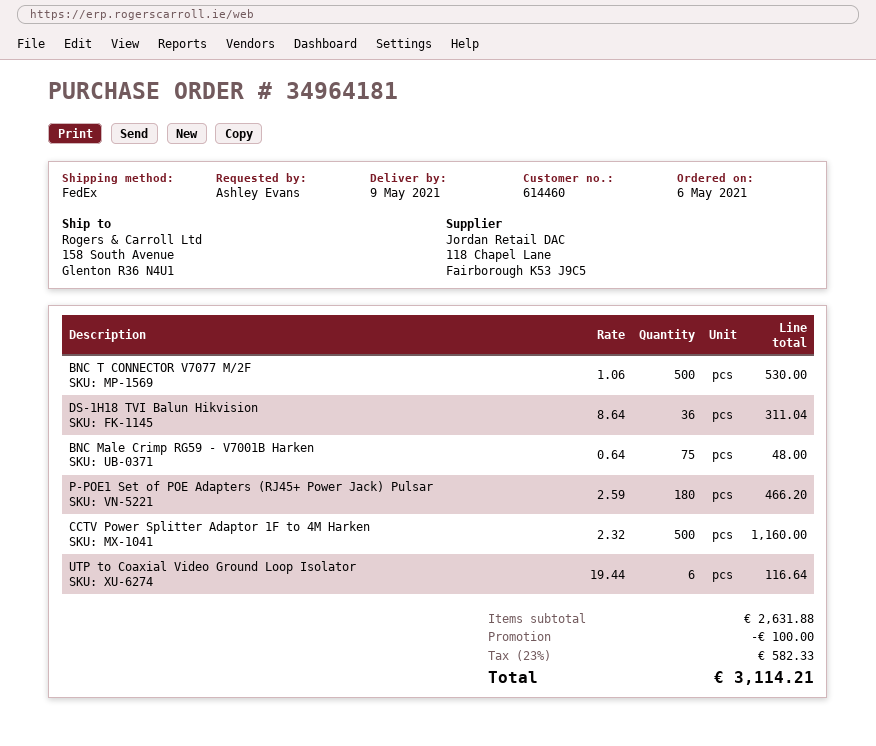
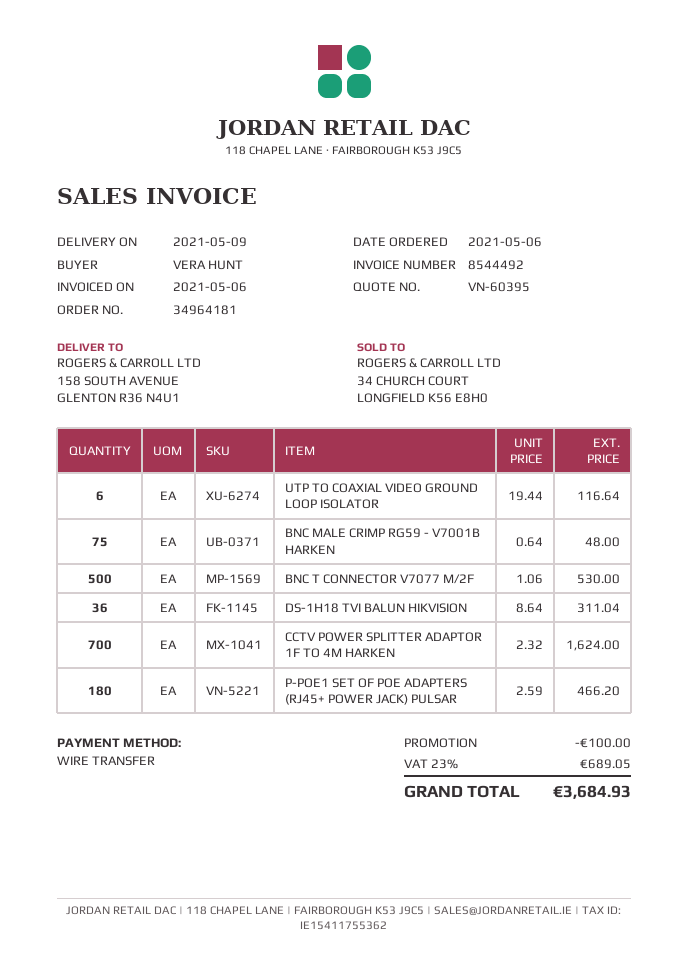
ordered by: Ashley Evans -> VERA HUNT
CCTV Power Splitter Adaptor 1F to 4M Harken: 500 x 2.32 = 1160.00 -> 700 x 2.32 = 1624.00
tax: 23% = 582.33 -> 23% = 689.05
total: 3114.21 -> 3684.93

